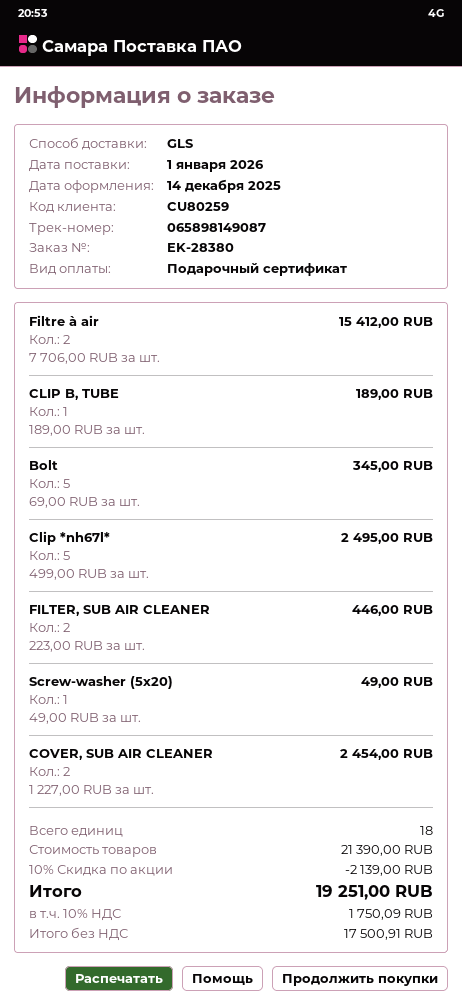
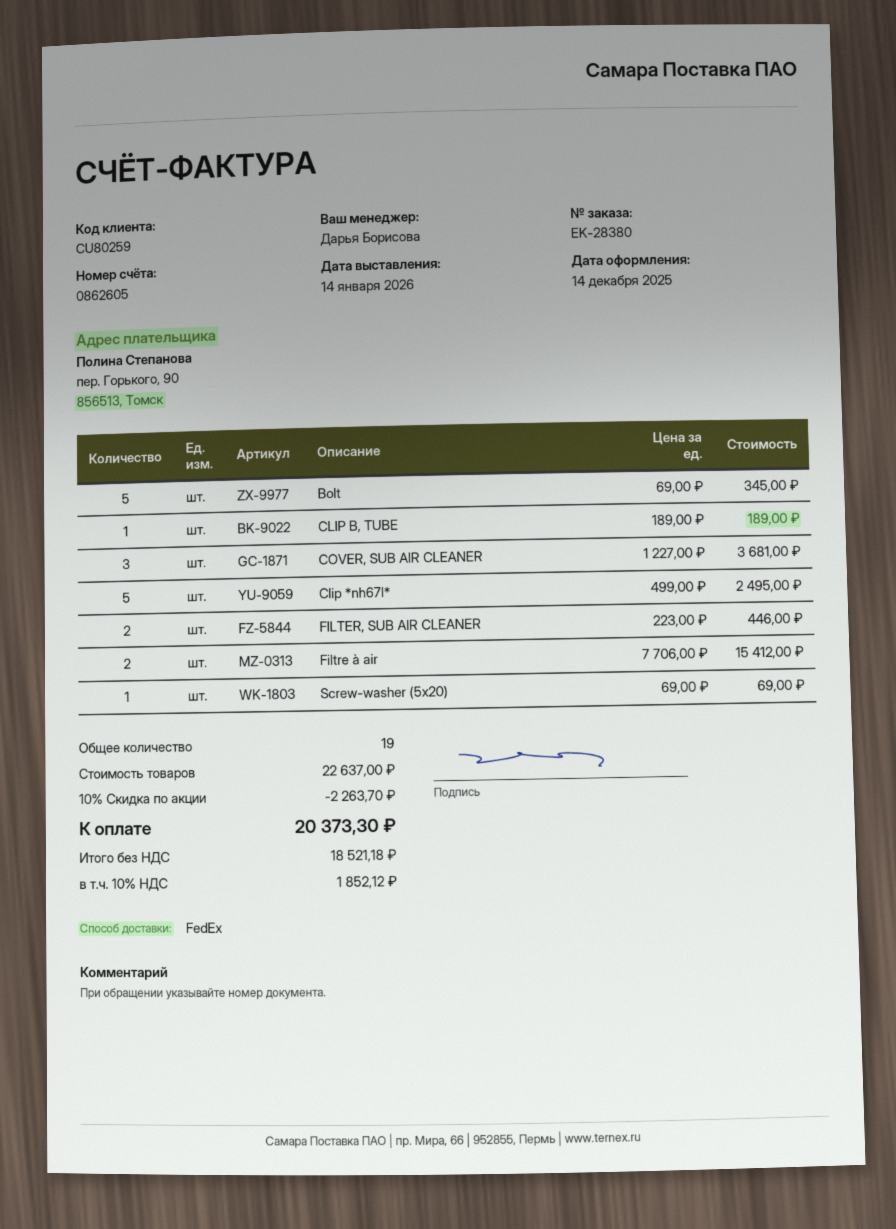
shipping method: GLS -> FedEx
Screw-washer (5x20): 1 x 49.00 = 49.00 -> 1 x 69.00 = 69.00
COVER, SUB AIR CLEANER: 2 x 1227.00 = 2454.00 -> 3 x 1227.00 = 3681.00
total quantity: 18 -> 19
subtotal: 21390.00 -> 22637.00
discount: 10% = 2139.00 -> 10% = 2263.70
net: 17500.91 -> 18521.18
tax: 10% = 1750.09 -> 10% = 1852.12
total: 19251.00 -> 20373.30

